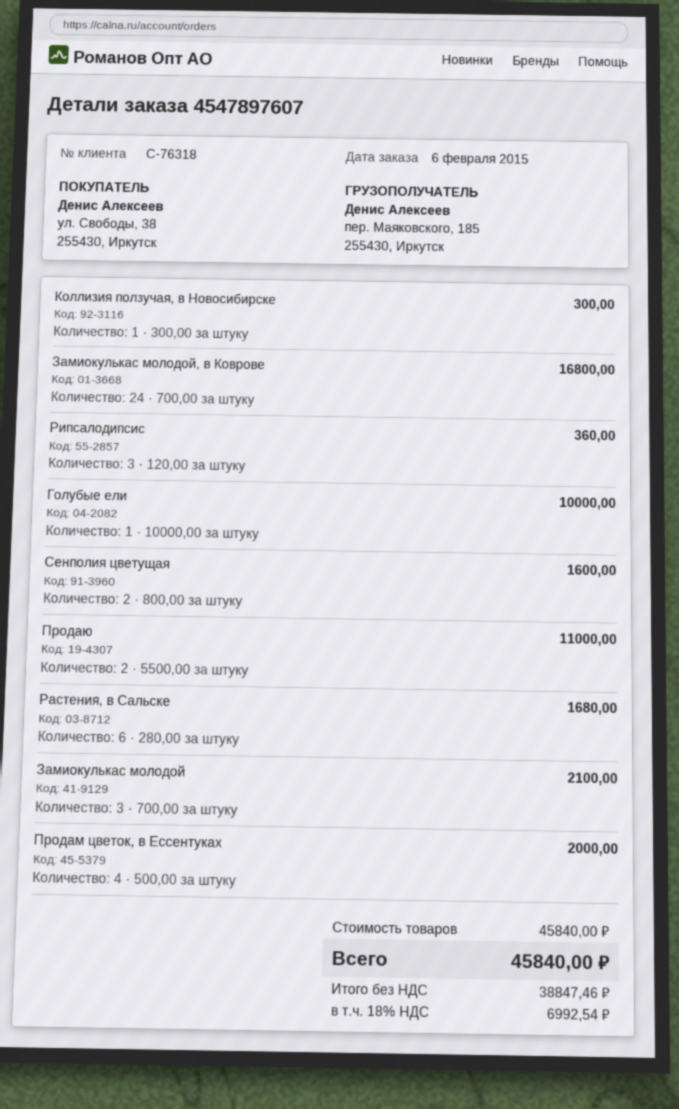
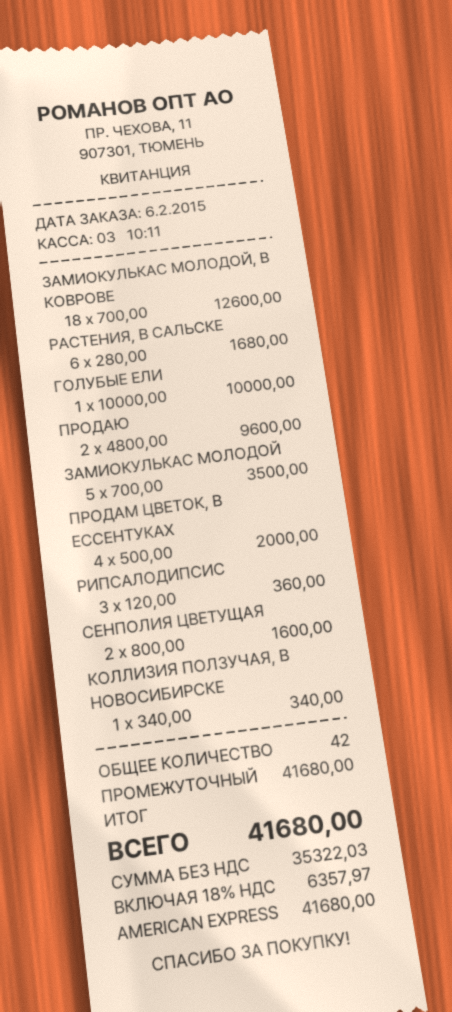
Коллизия ползучая, в Новосибирске: 1 x 300.00 = 300.00 -> 1 x 340.00 = 340.00
Замиокулькас молодой, в Коврове: 24 x 700.00 = 16800.00 -> 18 x 700.00 = 12600.00
Продаю: 2 x 5500.00 = 11000.00 -> 2 x 4800.00 = 9600.00
Замиокулькас молодой: 3 x 700.00 = 2100.00 -> 5 x 700.00 = 3500.00
subtotal: 45840.00 -> 41680.00
net: 38847.46 -> 35322.03
tax: 18% = 6992.54 -> 18% = 6357.97
total: 45840.00 -> 41680.00

